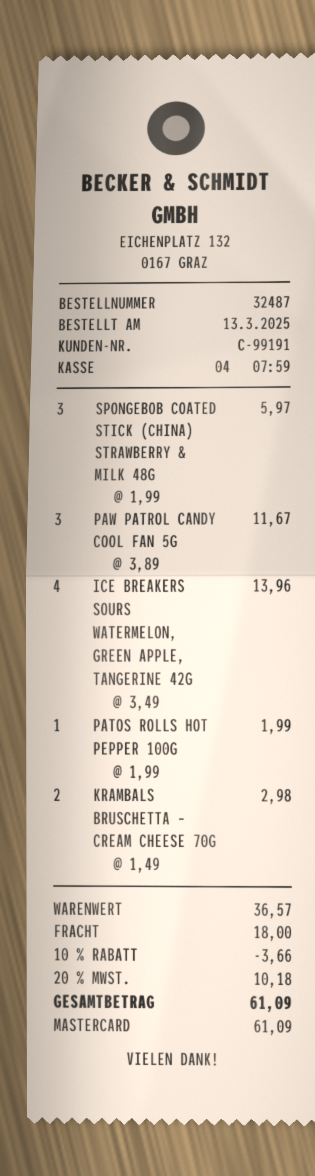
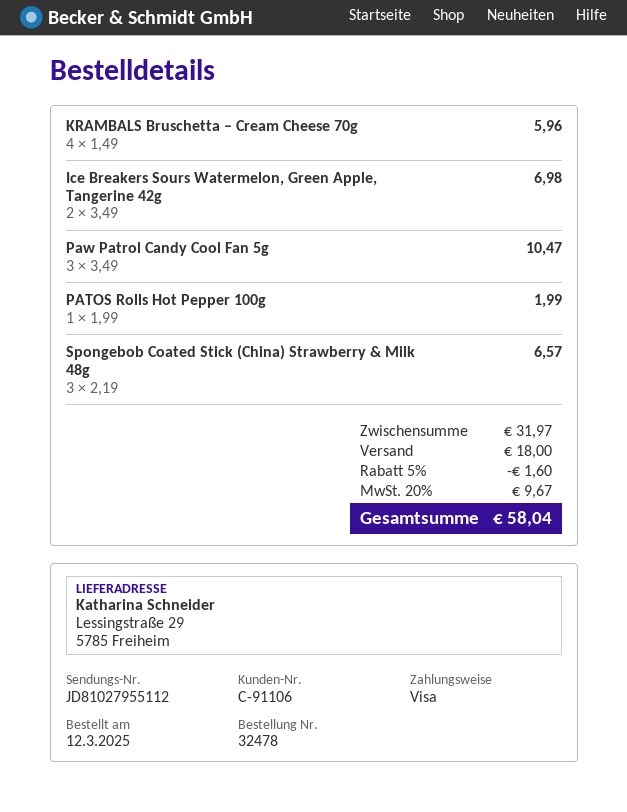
order number: 32487 -> 32478
order date: 2025-03-13 -> 2025-03-12
customer number: C-99191 -> C-91106
payment method: Mastercard -> Visa
SPONGEBOB COATED STICK (CHINA) STRAWBERRY & MILK 48G: 3 x 1.99 = 5.97 -> 3 x 2.19 = 6.57
PAW PATROL CANDY COOL FAN 5G: 3 x 3.89 = 11.67 -> 3 x 3.49 = 10.47
ICE BREAKERS SOURS WATERMELON, GREEN APPLE, TANGERINE 42G: 4 x 3.49 = 13.96 -> 2 x 3.49 = 6.98
KRAMBALS BRUSCHETTA – CREAM CHEESE 70G: 2 x 1.49 = 2.98 -> 4 x 1.49 = 5.96
subtotal: 36.57 -> 31.97
discount: 10% = 3.66 -> 5% = 1.60
tax: 20% = 10.18 -> 20% = 9.67
total: 61.09 -> 58.04

